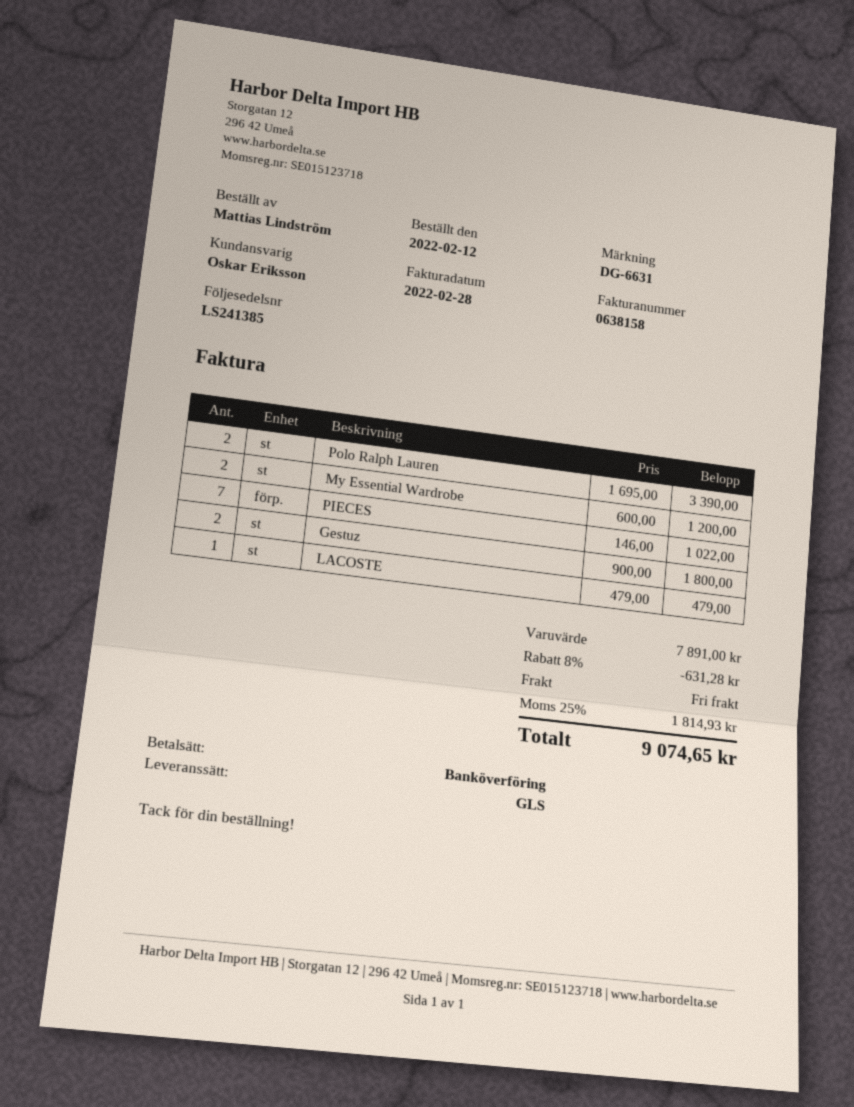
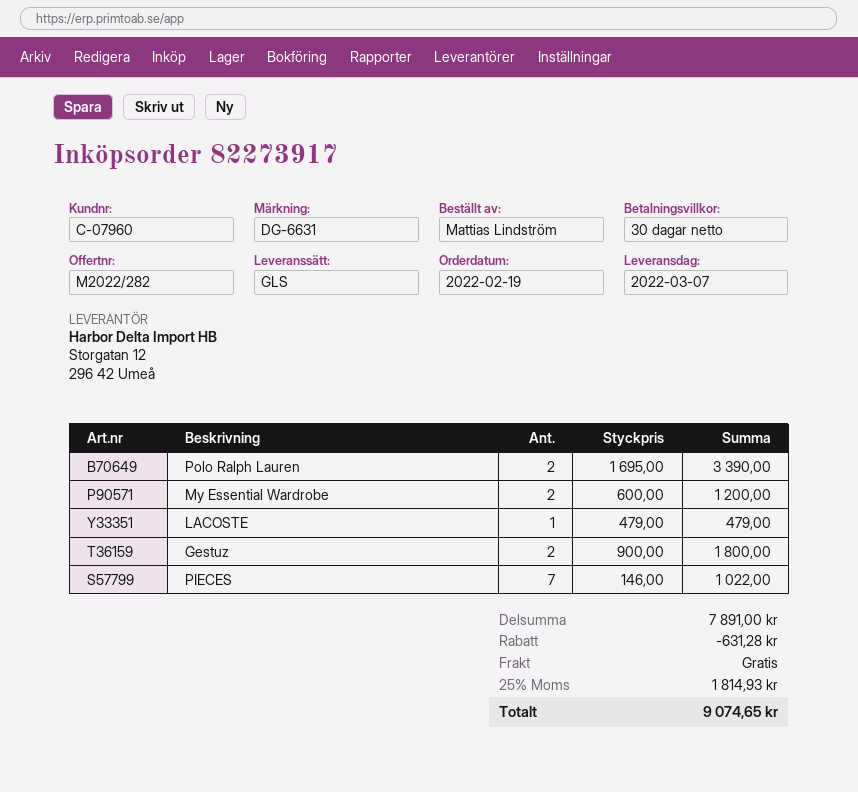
order date: 2022-02-12 -> 2022-02-19

